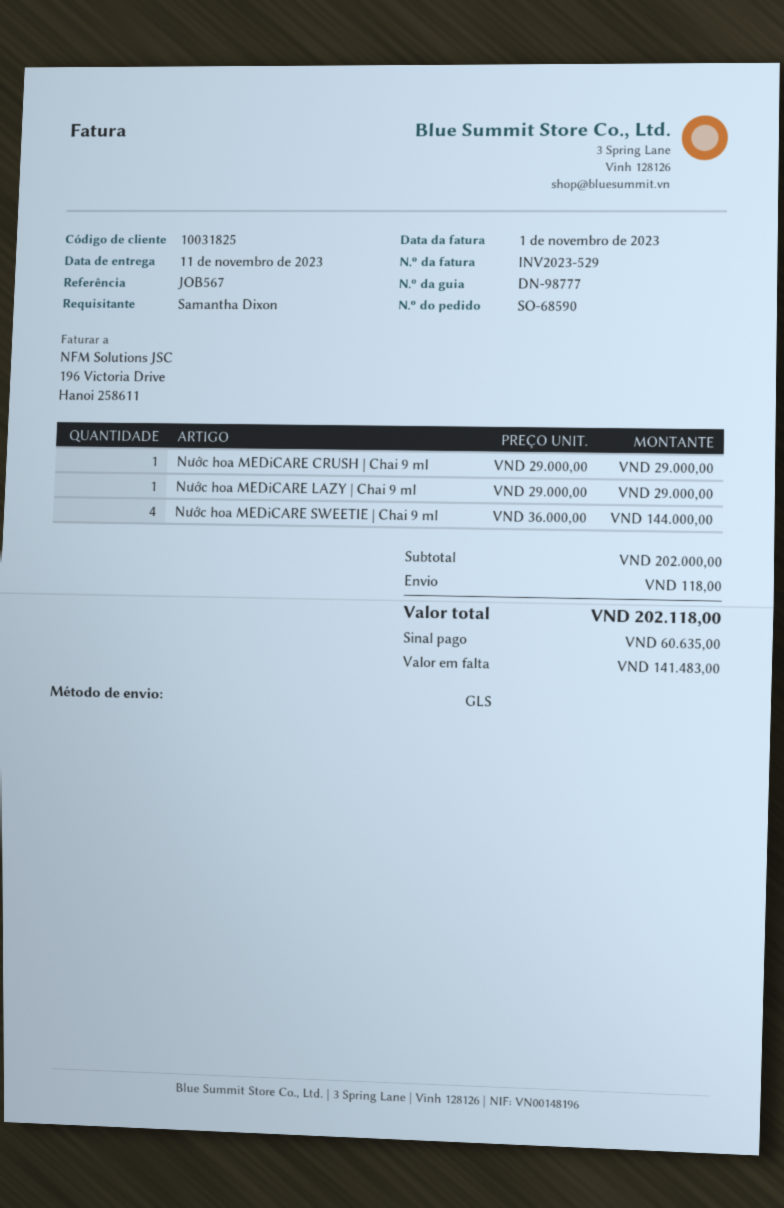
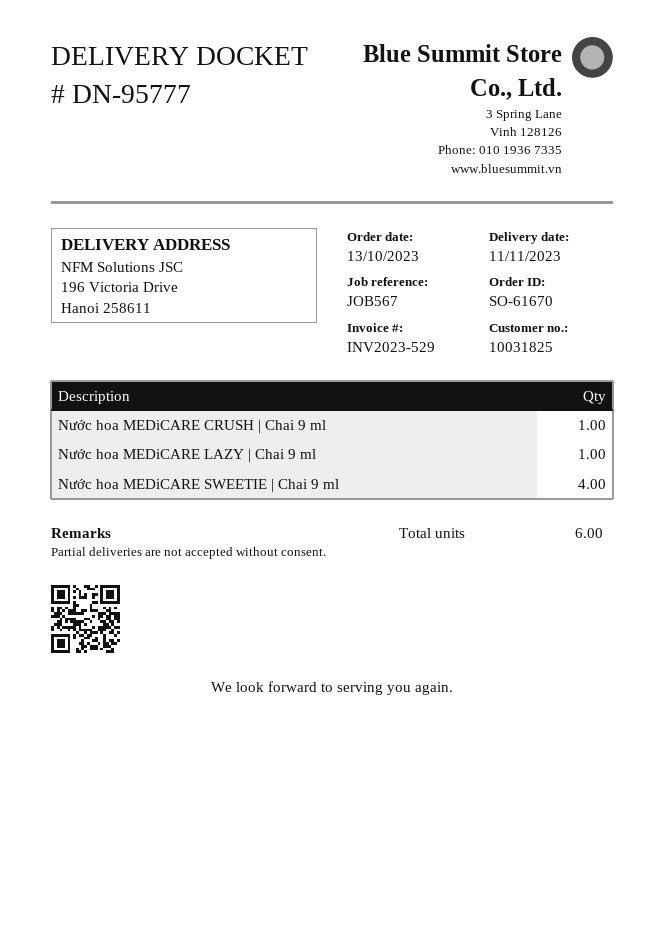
order number: SO-68590 -> SO-61670
delivery note number: DN-98777 -> DN-95777

